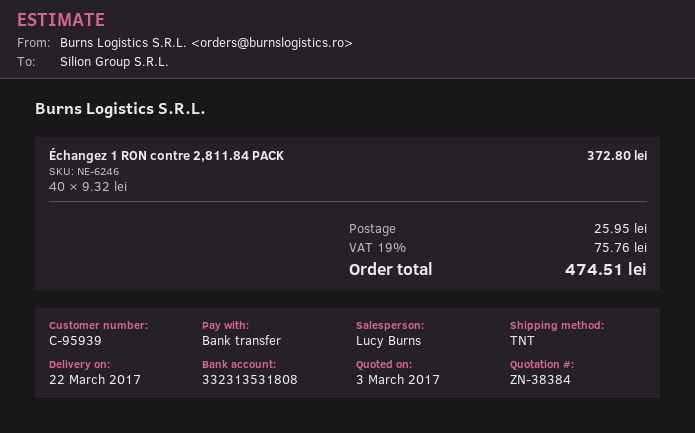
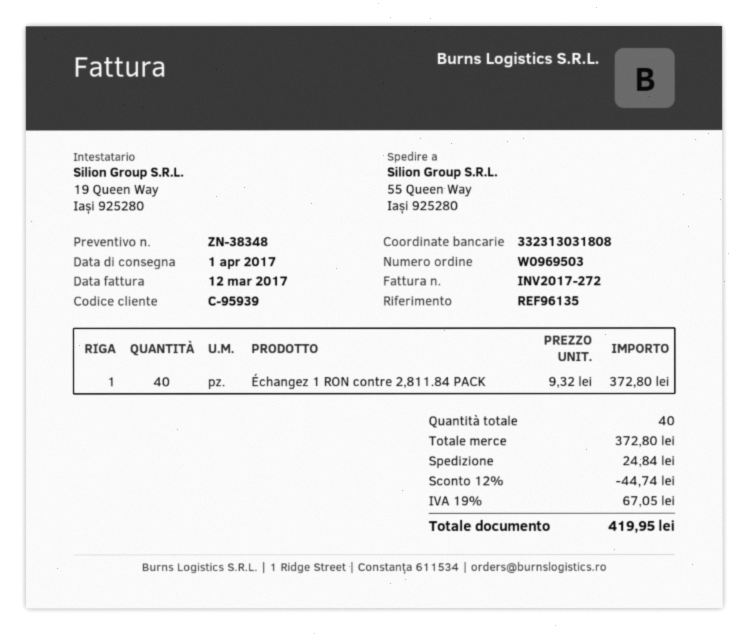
quote number: ZN-38384 -> ZN-38348
delivery date: 2017-03-22 -> 2017-04-01
bank account: 332313531808 -> 332313031808
discount: none -> 12% = 44.74
shipping: 25.95 -> 24.84
tax: 19% = 75.76 -> 19% = 67.05
total: 474.51 -> 419.95

